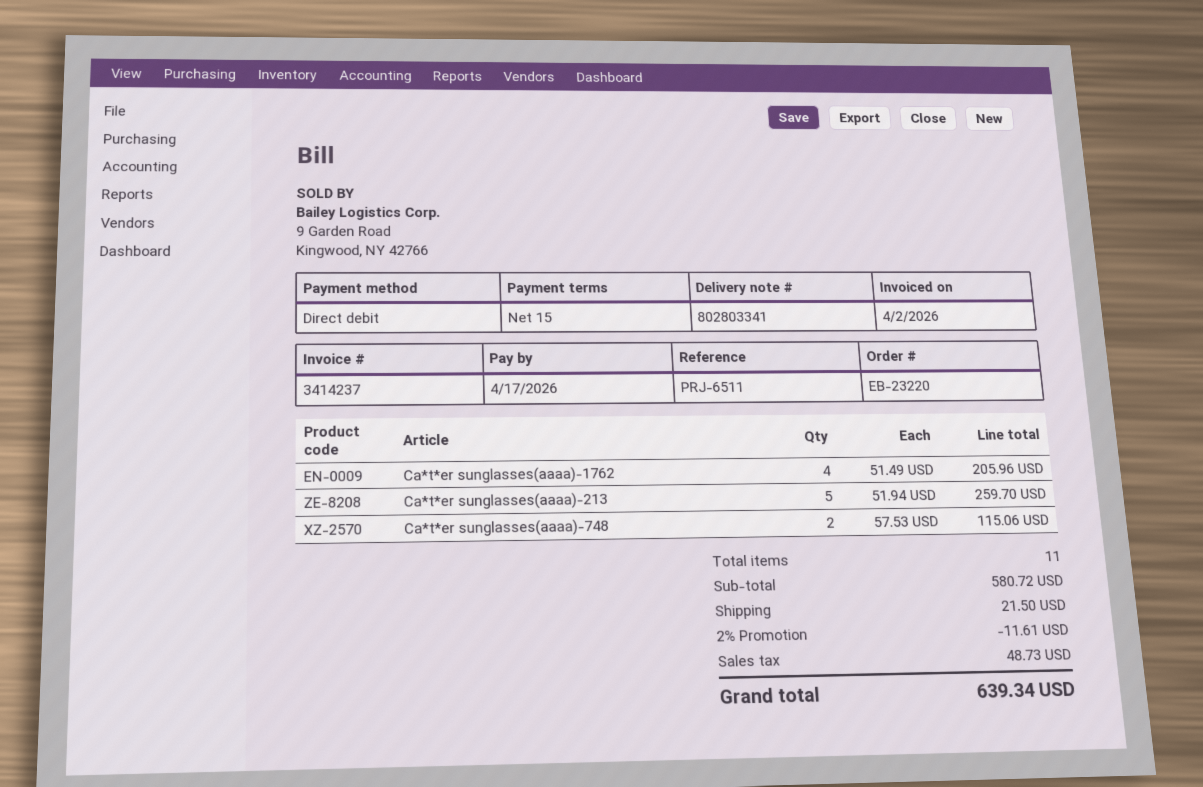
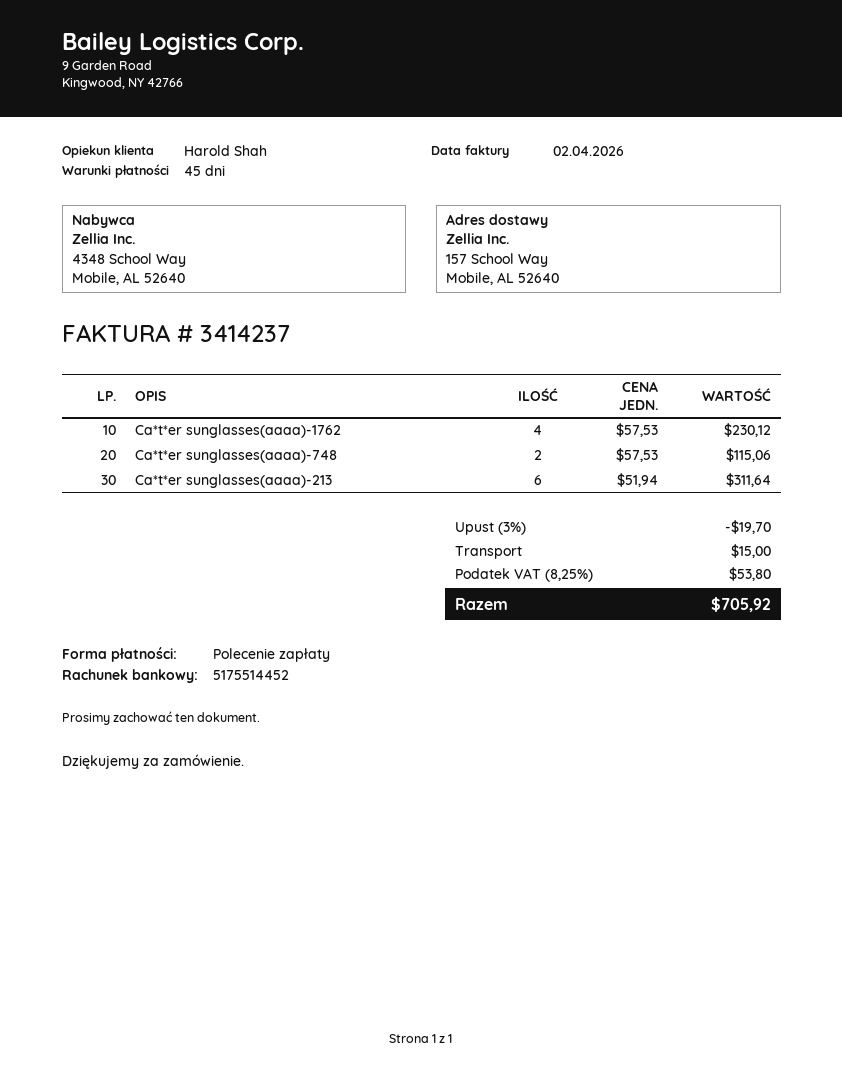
payment terms: 15 days -> 45 days
Ca*t*er sunglasses(aaaa)-1762: 4 x 51.49 = 205.96 -> 4 x 57.53 = 230.12
Ca*t*er sunglasses(aaaa)-213: 5 x 51.94 = 259.70 -> 6 x 51.94 = 311.64
discount: 2% = 11.61 -> 3% = 19.70
shipping: 21.50 -> 15.00
tax: 48.73 -> 53.80
total: 639.34 -> 705.92

